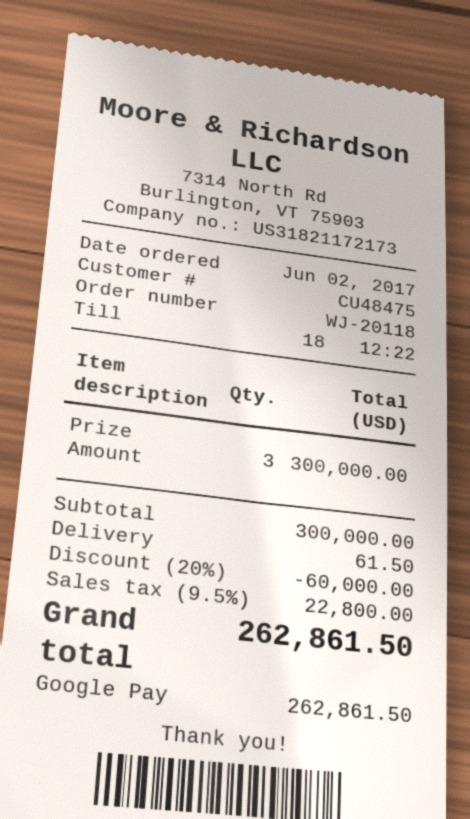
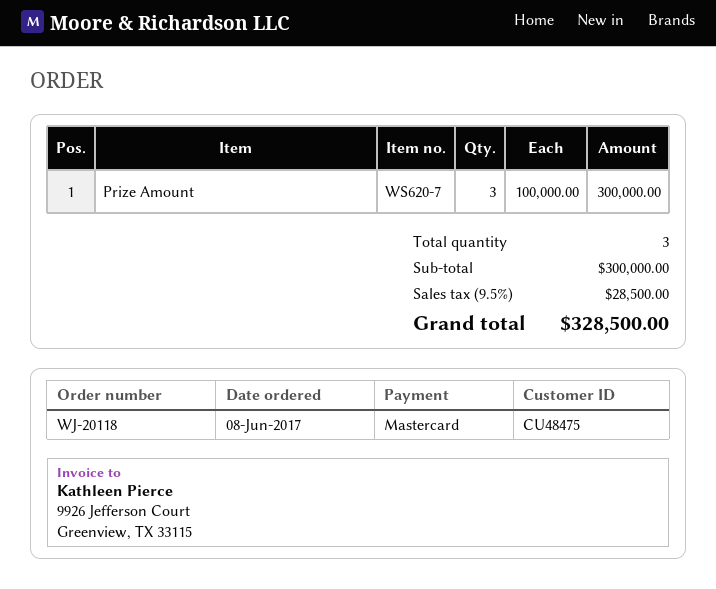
order date: 2017-06-02 -> 2017-06-08
payment method: Google Pay -> Mastercard
discount: 20% = 60000.00 -> none
shipping: 61.50 -> none
tax: 9.5% = 22800.00 -> 9.5% = 28500.00
total: 262861.50 -> 328500.00

